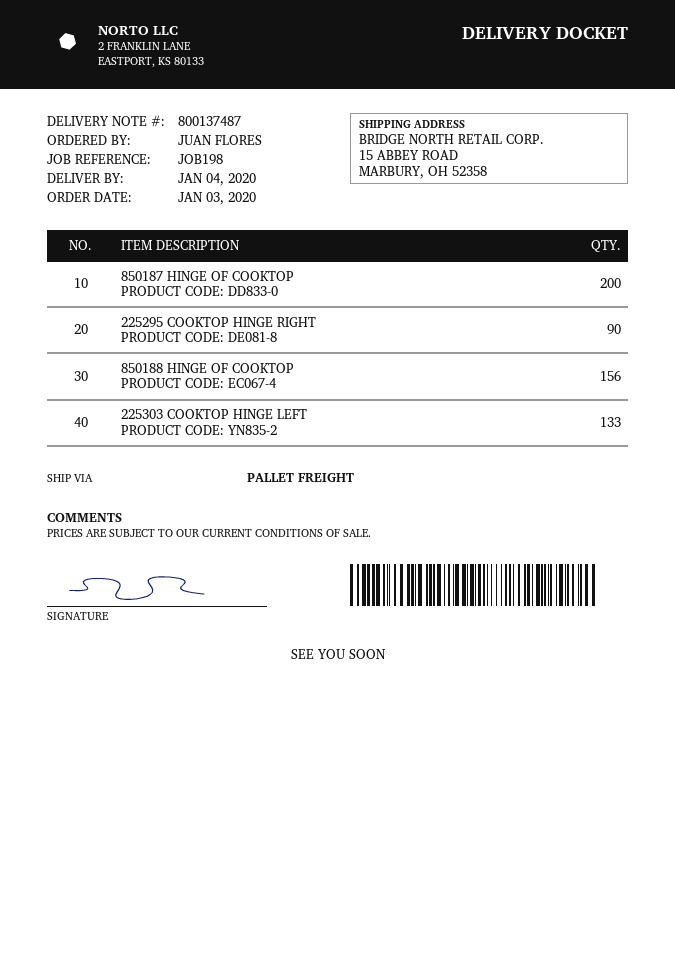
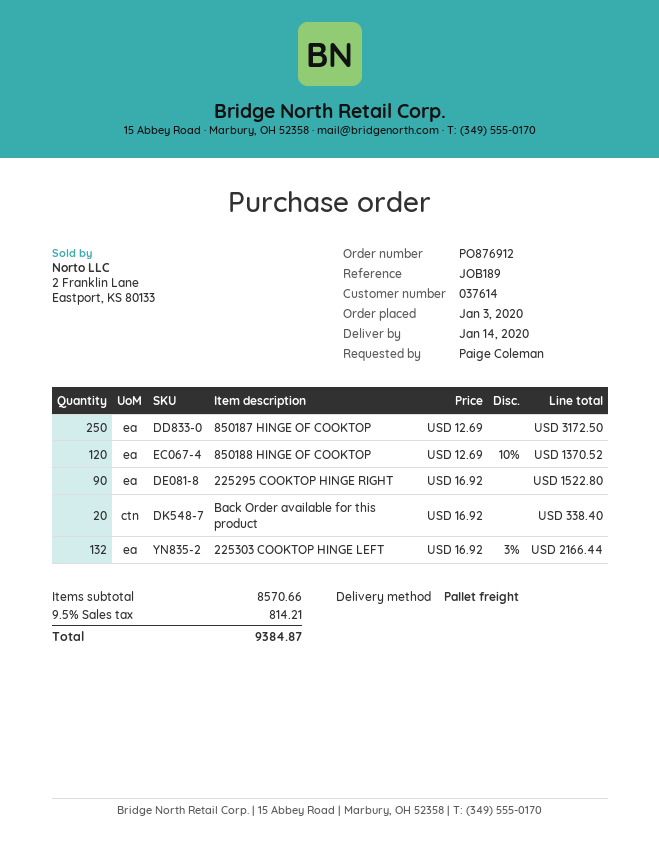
delivery date: 2020-01-04 -> 2020-01-14
reference: JOB198 -> JOB189
ordered by: JUAN FLORES -> Paige Coleman
850187 HINGE OF COOKTOP: 200 -> 250
850188 HINGE OF COOKTOP: 156 -> 120
225303 COOKTOP HINGE LEFT: 133 -> 132
Back Order available for this product: none -> 20

